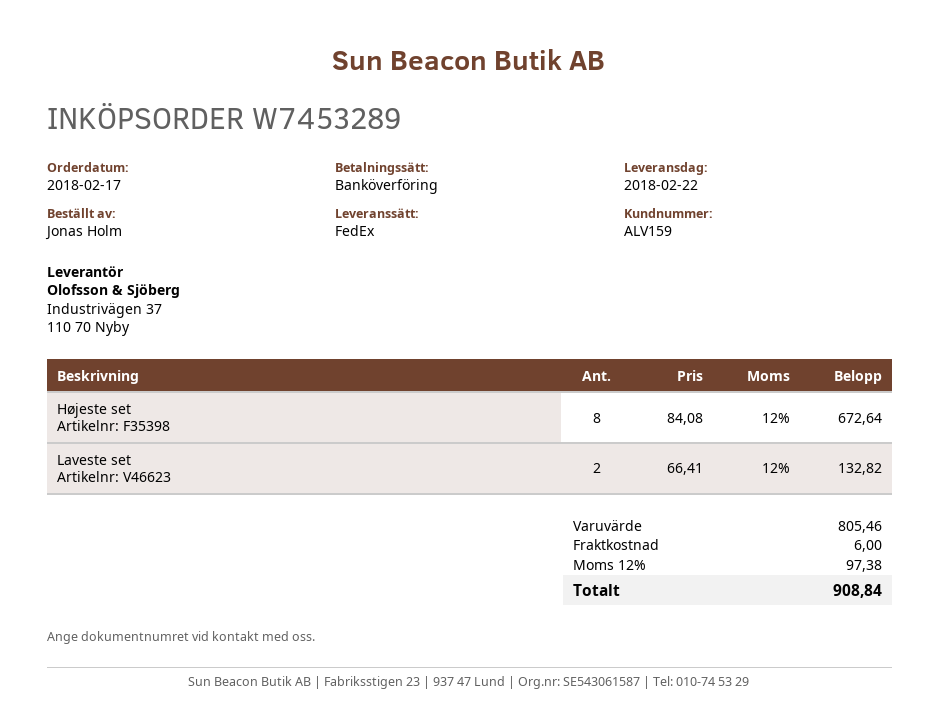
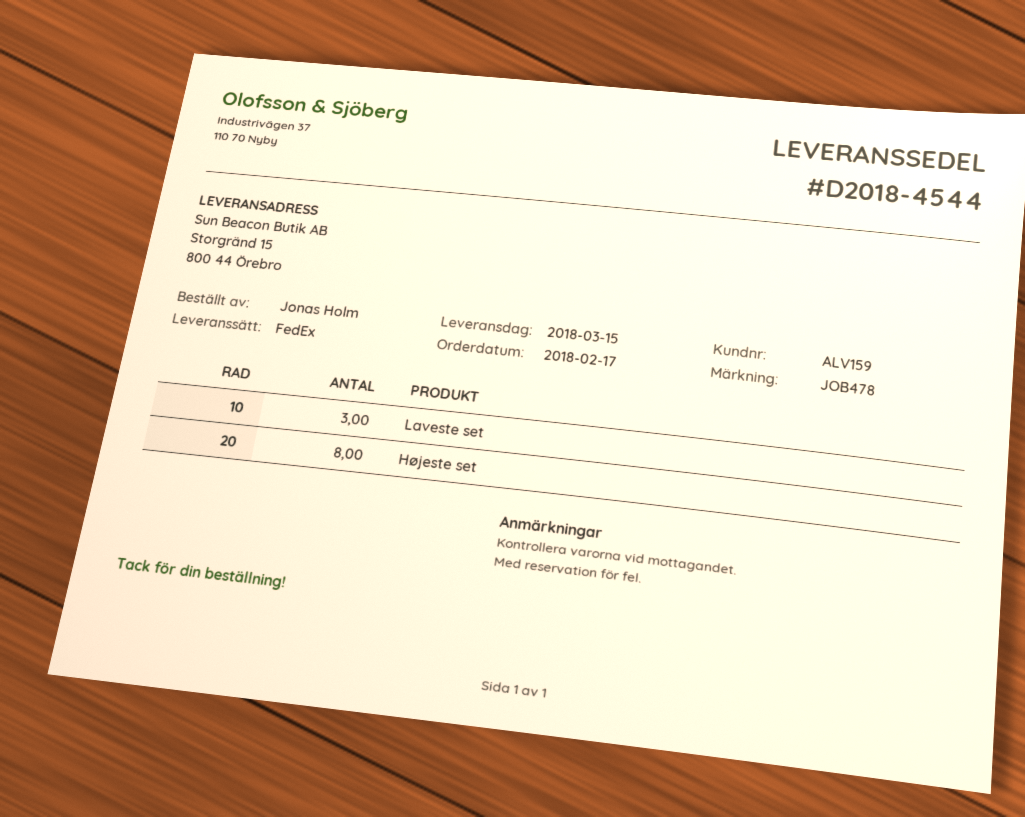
delivery date: 2018-02-22 -> 2018-03-15
Laveste set: 2 -> 3

